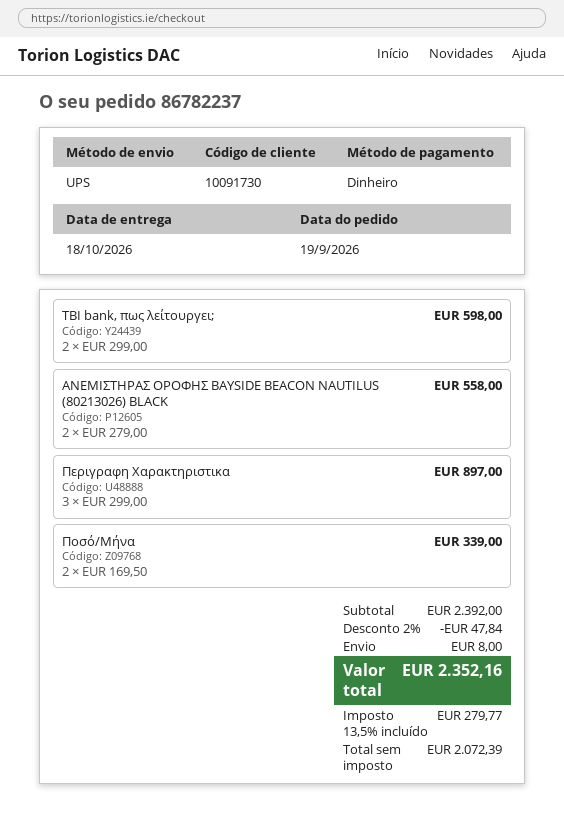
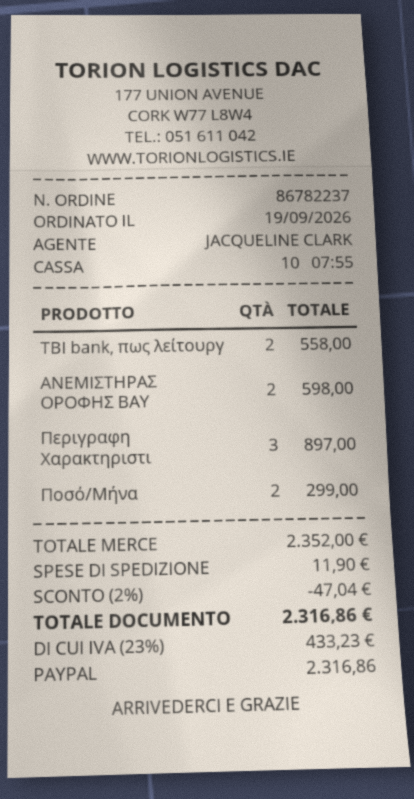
payment method: cash -> PayPal
TBI bank, πως λείτουργει;: 2 for 598.00 -> 2 for 558.00
ΑΝΕΜΙΣΤΗΡΑΣ ΟΡΟΦΗΣ BAYSIDE BEACON NAUTILUS (80213026) BLACK: 2 for 558.00 -> 2 for 598.00
Ποσό/Μήνα: 2 for 339.00 -> 2 for 299.00
subtotal: 2392.00 -> 2352.00
discount: 2% = 47.84 -> 2% = 47.04
shipping: 8.00 -> 11.90
tax: 13.5% = 279.77 -> 23% = 433.23
total: 2352.16 -> 2316.86

